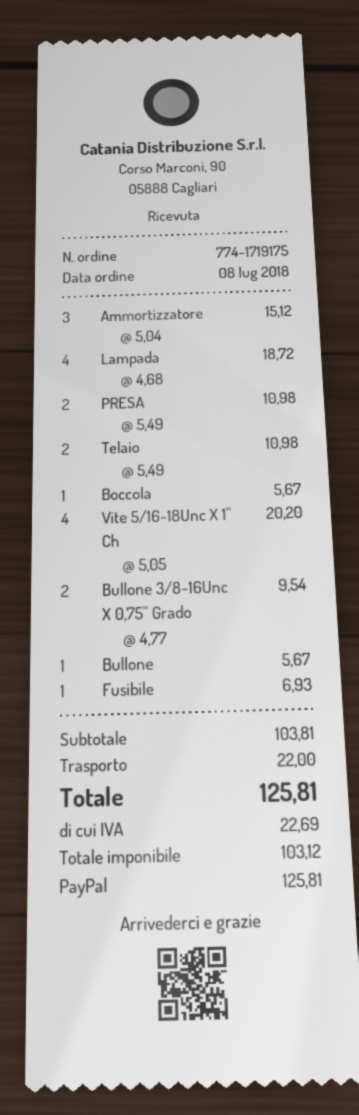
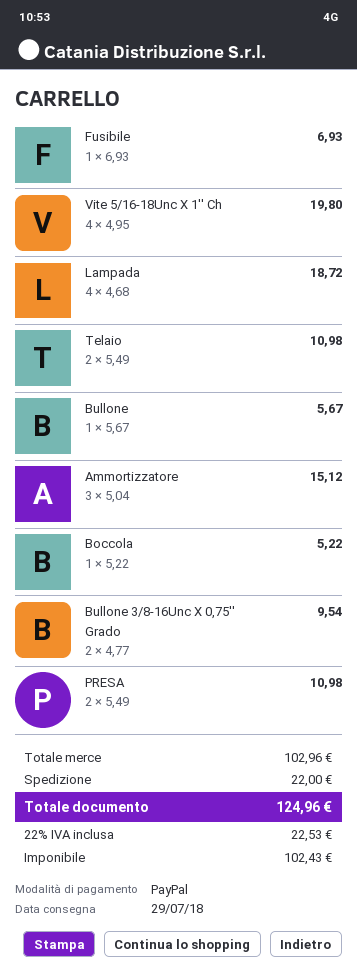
Boccola: 1 x 5.67 = 5.67 -> 1 x 5.22 = 5.22
Vite 5/16-18Unc X 1'' Ch: 4 x 5.05 = 20.20 -> 4 x 4.95 = 19.80
subtotal: 103.81 -> 102.96
net: 103.12 -> 102.43
tax: 22.69 -> 22.53
total: 125.81 -> 124.96

